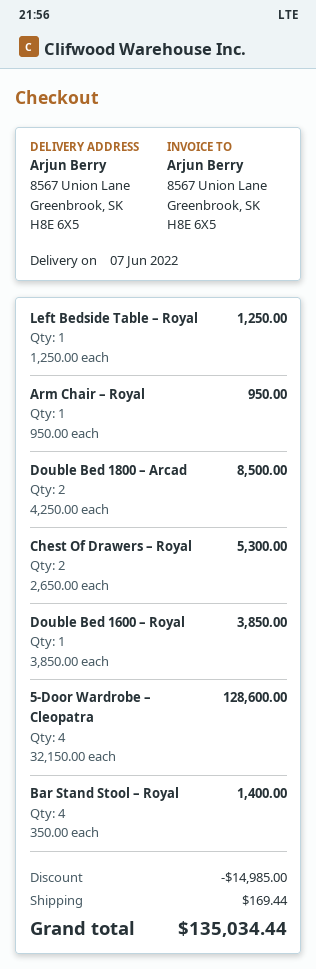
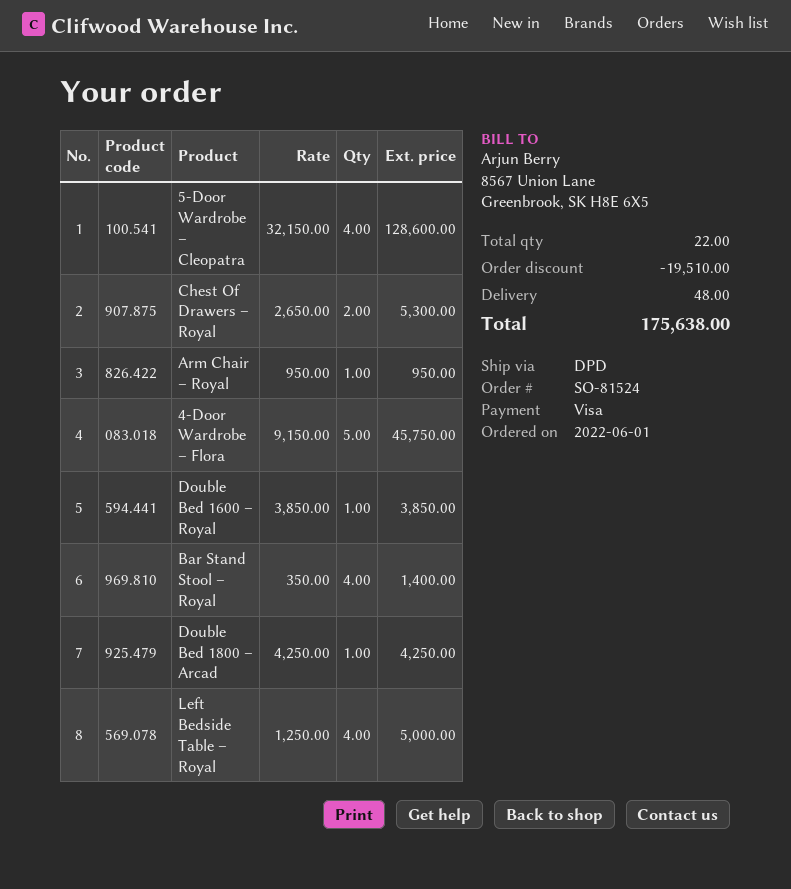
Left Bedside Table – Royal: 1 x 1250.00 = 1250.00 -> 4 x 1250.00 = 5000.00
Double Bed 1800 – Arcad: 2 x 4250.00 = 8500.00 -> 1 x 4250.00 = 4250.00
4-Door Wardrobe – Flora: none -> 5 x 9150.00 = 45750.00
discount: 14985.00 -> 19510.00
shipping: 169.44 -> 48.00
total: 135034.44 -> 175638.00

